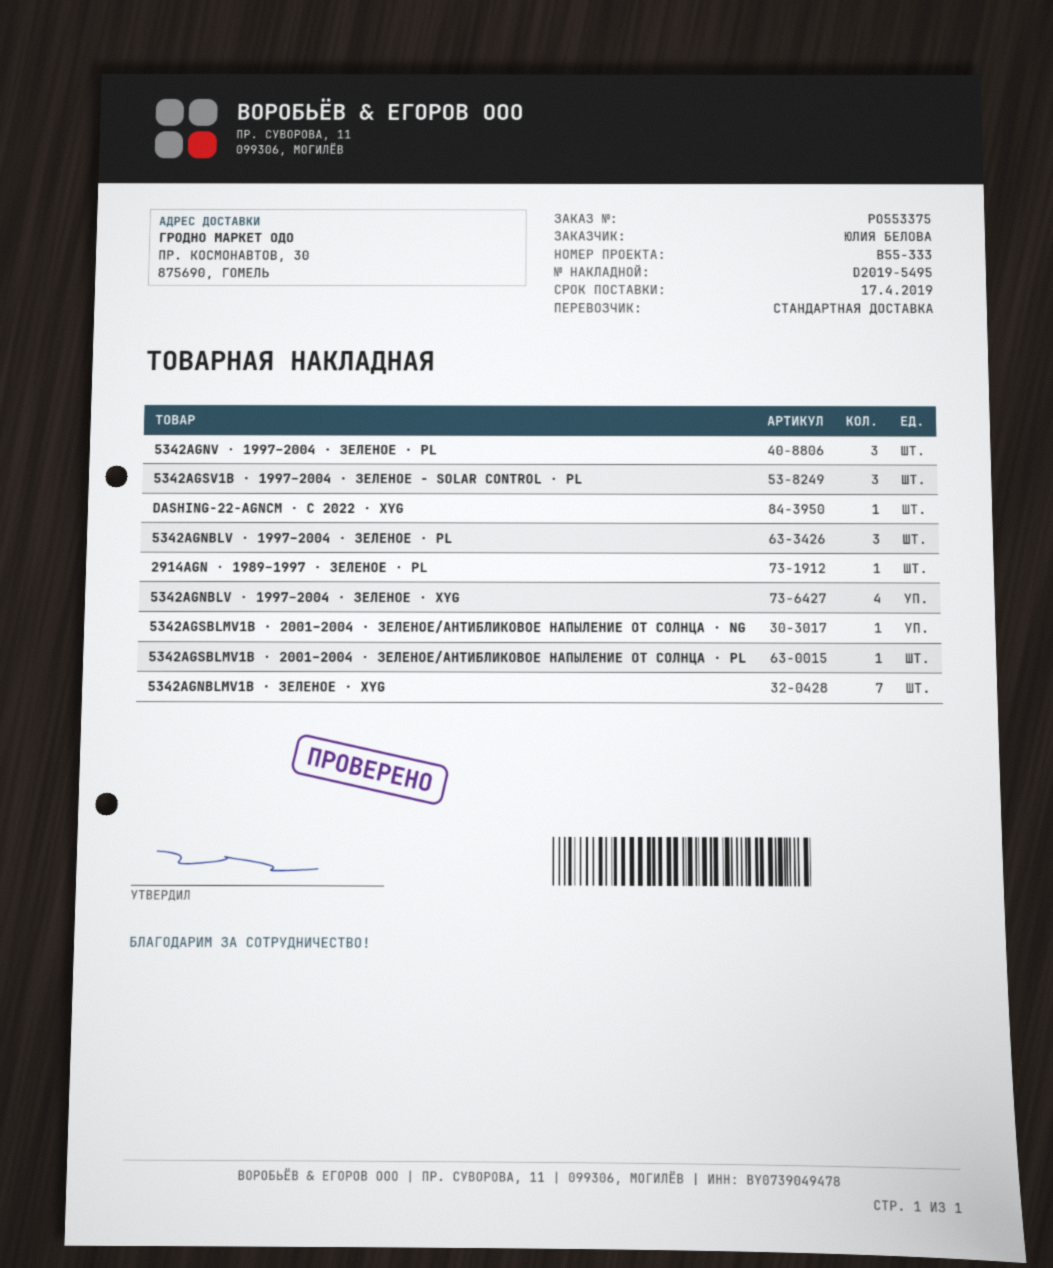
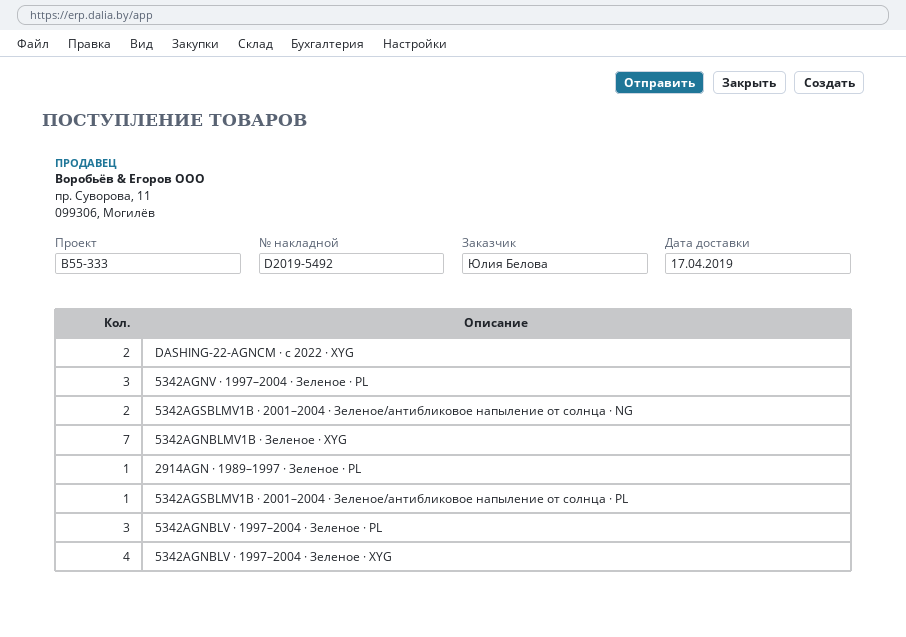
delivery note number: D2019-5495 -> D2019-5492
5342AGSV1B · 1997–2004 · ЗЕЛЕНОЕ - SOLAR CONTROL · PL: 3 -> none
DASHING-22-AGNCM · С 2022 · XYG: 1 -> 2
5342AGSBLMV1B · 2001–2004 · ЗЕЛЕНОЕ/АНТИБЛИКОВОЕ НАПЫЛЕНИЕ ОТ СОЛНЦА · NG: 1 -> 2

